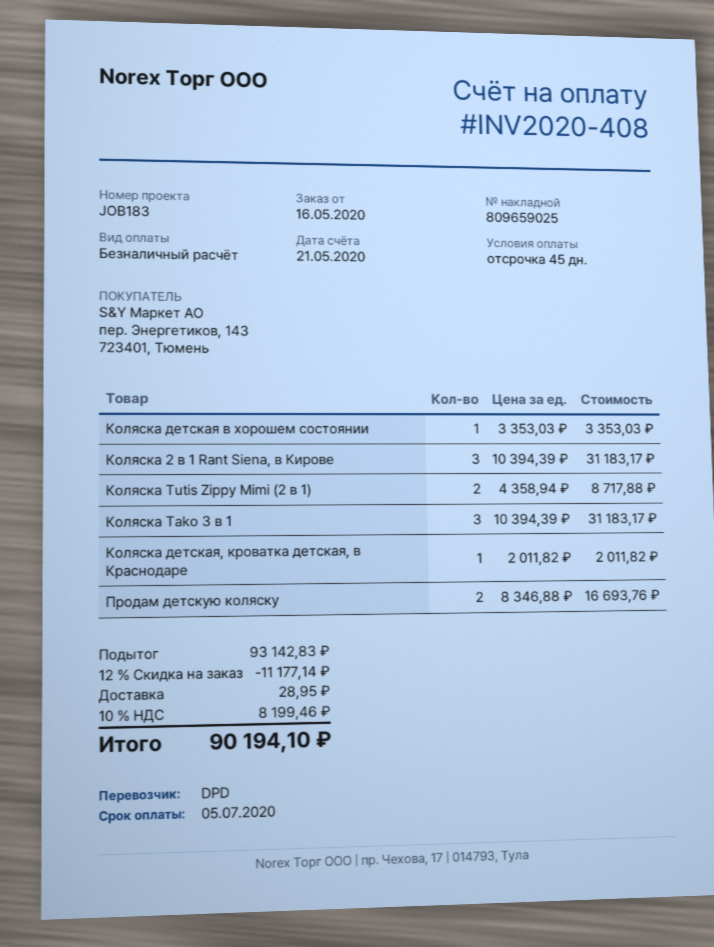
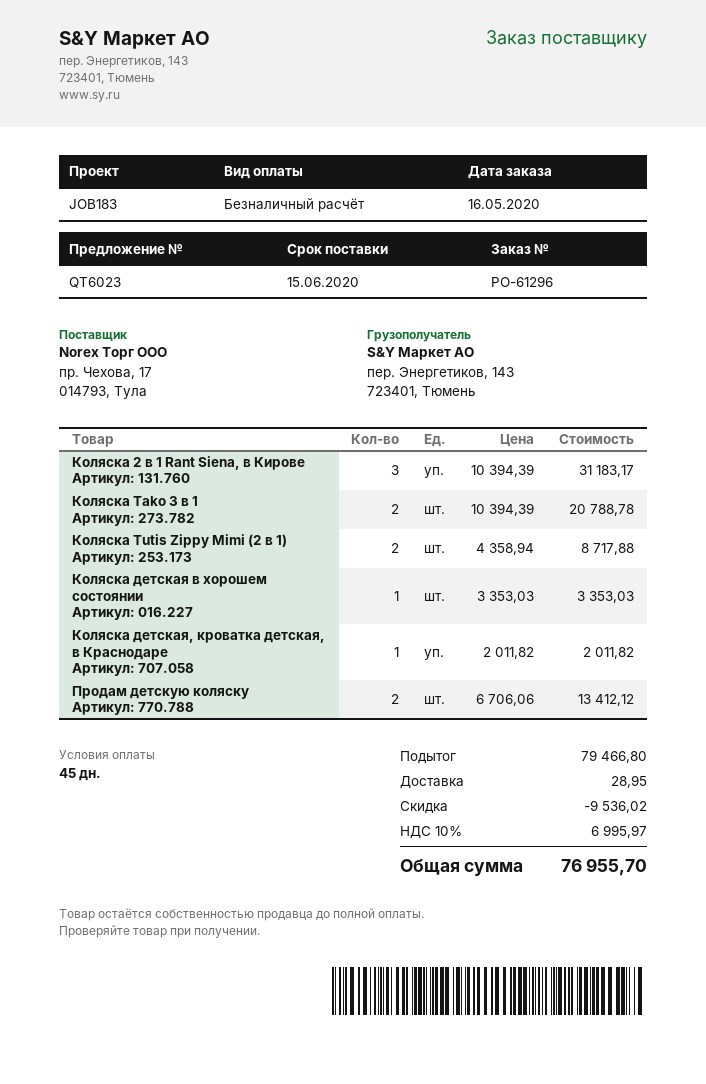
Коляска Tako 3 в 1: 3 x 10394.39 = 31183.17 -> 2 x 10394.39 = 20788.78
Продам детскую коляску: 2 x 8346.88 = 16693.76 -> 2 x 6706.06 = 13412.12
subtotal: 93142.83 -> 79466.80
discount: 11177.14 -> 9536.02
tax: 10% = 8199.46 -> 10% = 6995.97
total: 90194.10 -> 76955.70

